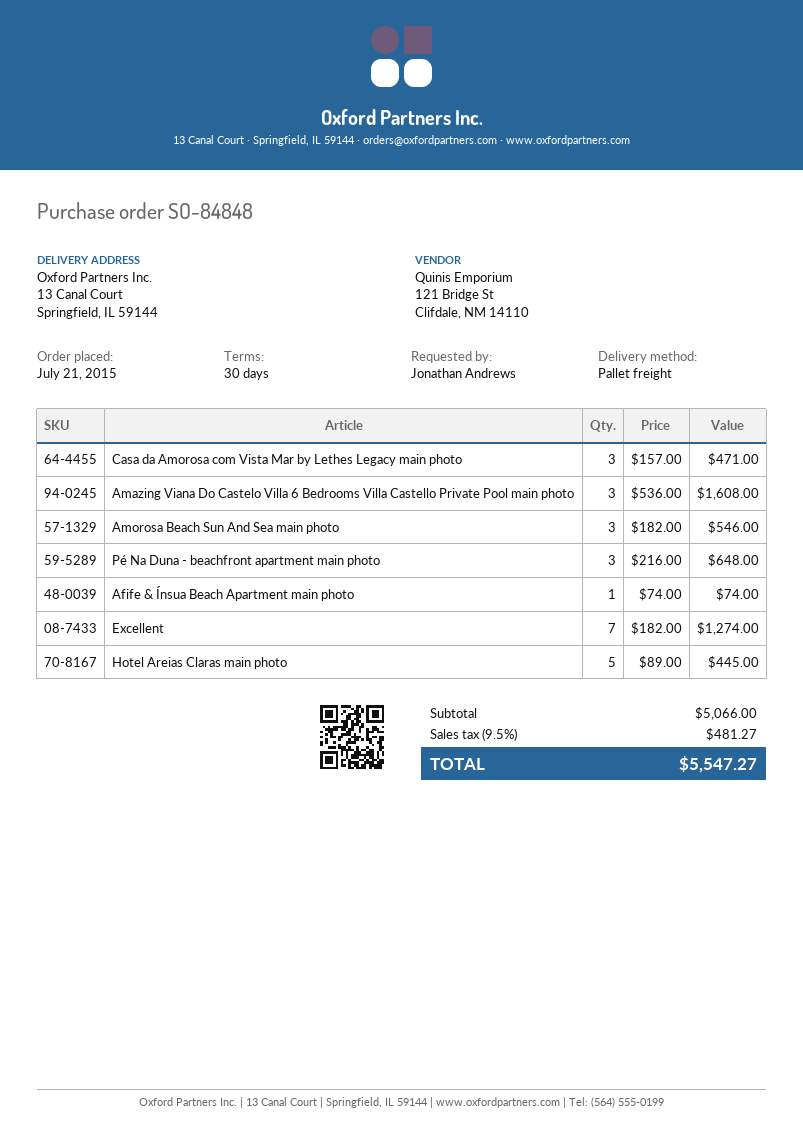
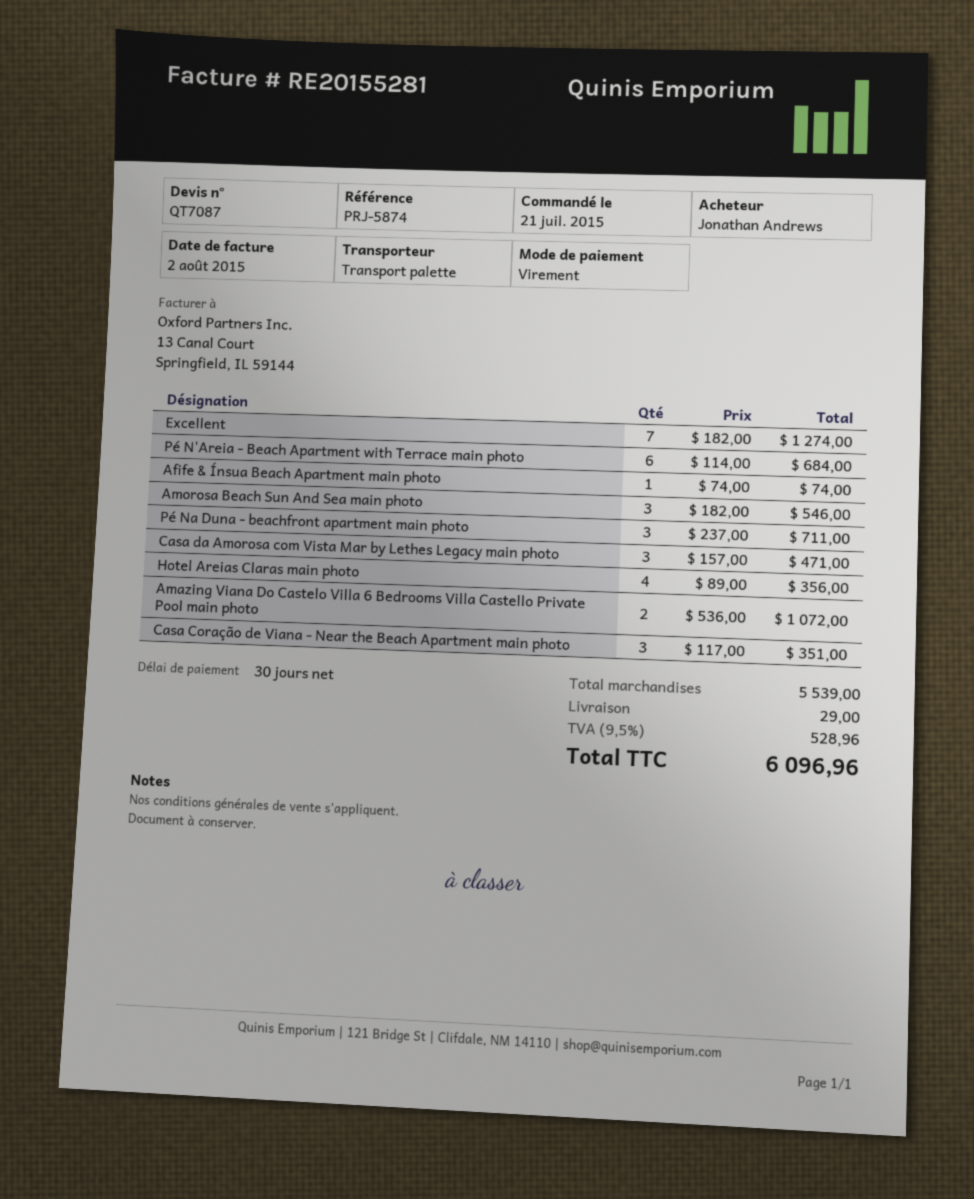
Amazing Viana Do Castelo Villa 6 Bedrooms Villa Castello Private Pool main photo: 3 x 536.00 = 1608.00 -> 2 x 536.00 = 1072.00
Pé Na Duna - beachfront apartment main photo: 3 x 216.00 = 648.00 -> 3 x 237.00 = 711.00
Hotel Areias Claras main photo: 5 x 89.00 = 445.00 -> 4 x 89.00 = 356.00
Pé N'Areia - Beach Apartment with Terrace main photo: none -> 6 x 114.00 = 684.00
Casa Coração de Viana - Near the Beach Apartment main photo: none -> 3 x 117.00 = 351.00
subtotal: 5066.00 -> 5539.00
shipping: none -> 29.00
tax: 9.5% = 481.27 -> 9.5% = 528.96
total: 5547.27 -> 6096.96

